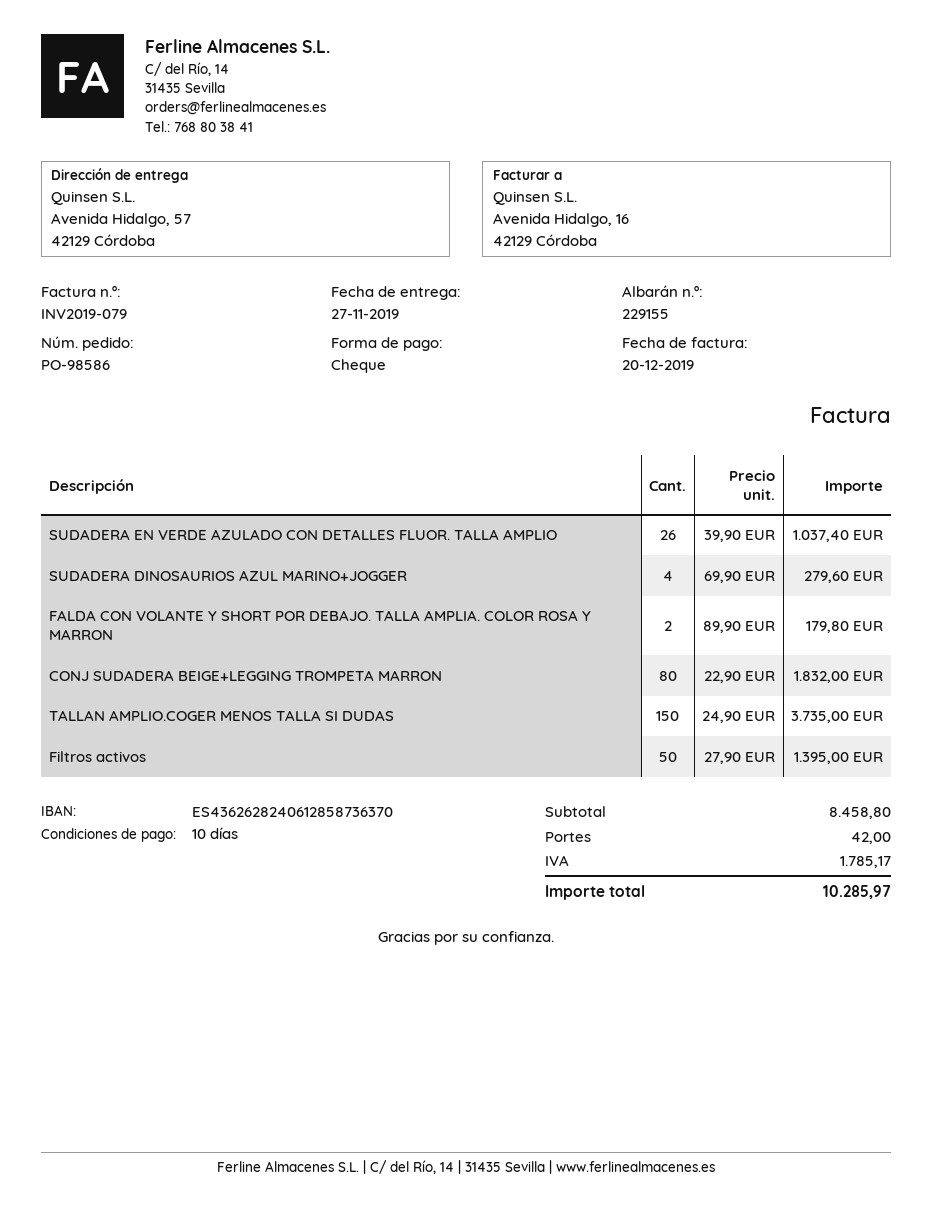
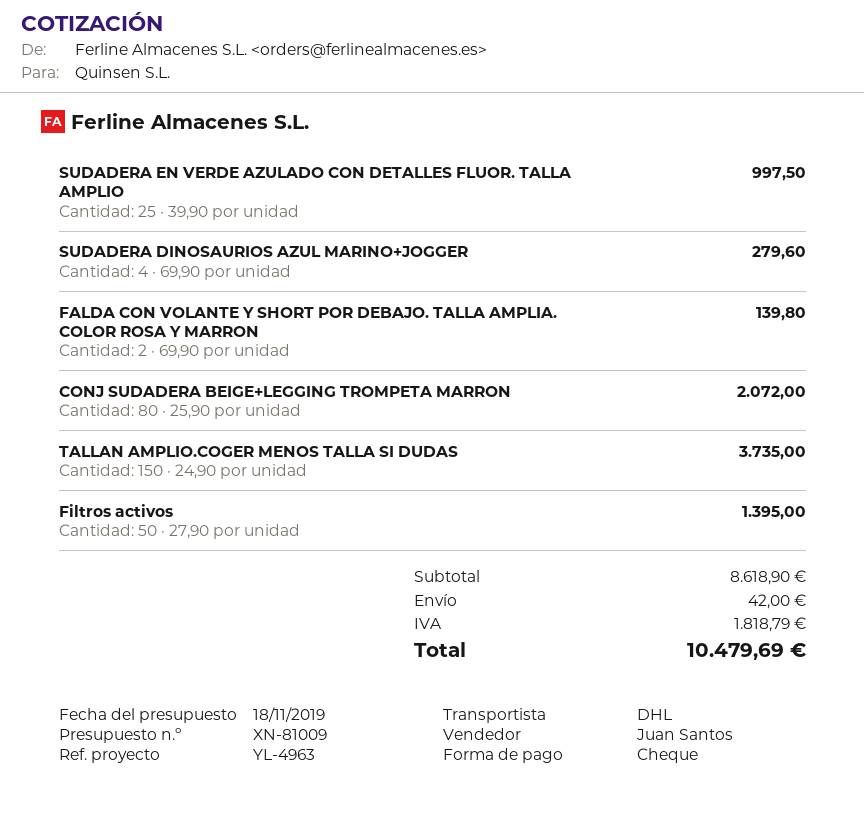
SUDADERA EN VERDE AZULADO CON DETALLES FLUOR. TALLA AMPLIO: 26 x 39.90 = 1037.40 -> 25 x 39.90 = 997.50
FALDA CON VOLANTE Y SHORT POR DEBAJO. TALLA AMPLIA. COLOR ROSA Y MARRON: 2 x 89.90 = 179.80 -> 2 x 69.90 = 139.80
CONJ SUDADERA BEIGE+LEGGING TROMPETA MARRON: 80 x 22.90 = 1832.00 -> 80 x 25.90 = 2072.00
subtotal: 8458.80 -> 8618.90
tax: 1785.17 -> 1818.79
total: 10285.97 -> 10479.69

